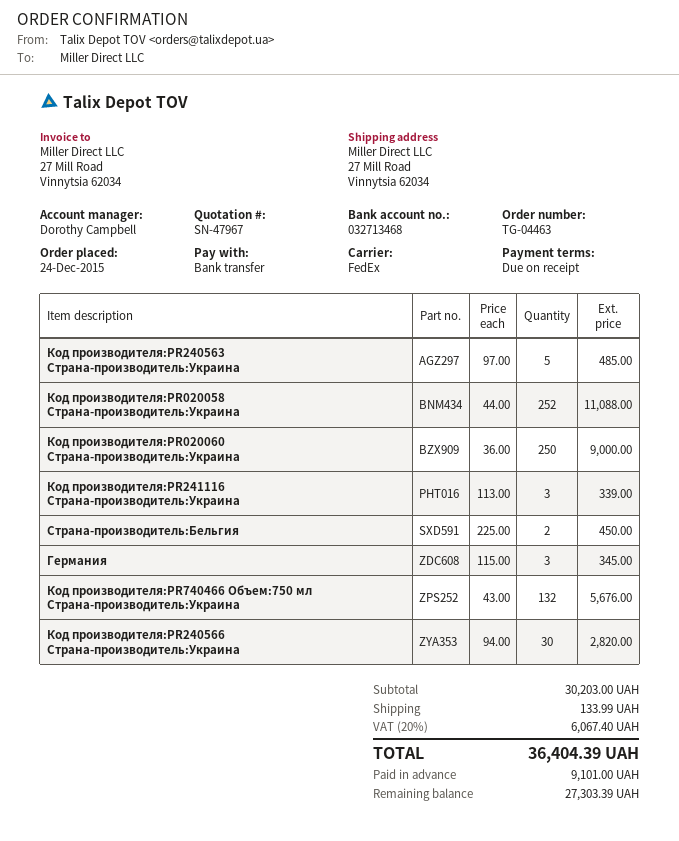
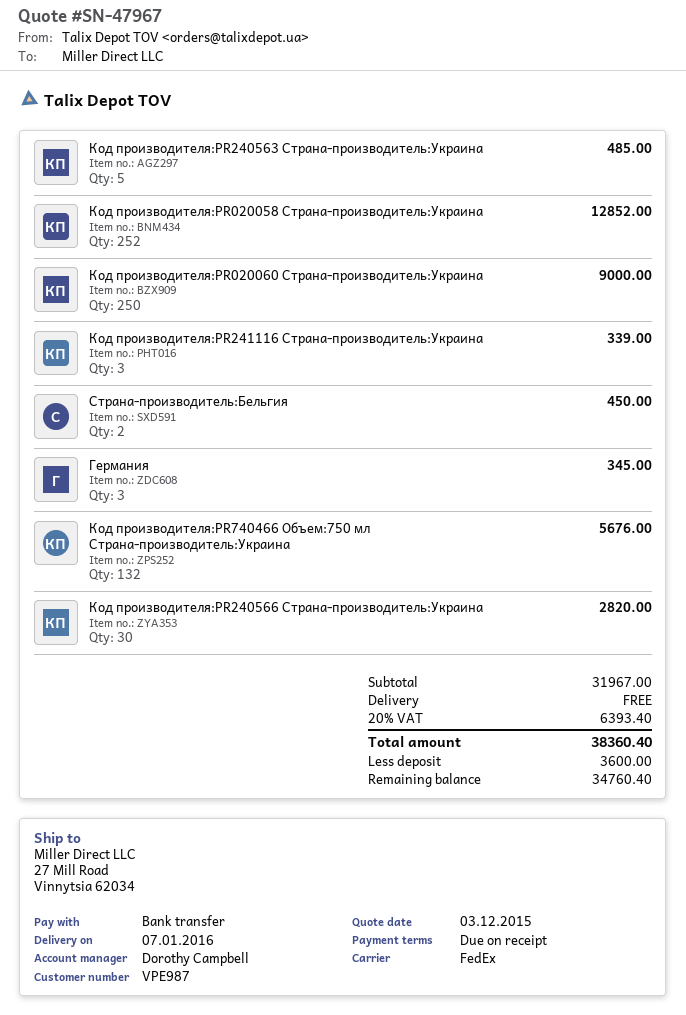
Код производителя:PR020058 Страна-производитель:Украина: 252 for 11088.00 -> 252 for 12852.00
subtotal: 30203.00 -> 31967.00
shipping: 133.99 -> 0.00
tax: 20% = 6067.40 -> 20% = 6393.40
total: 36404.39 -> 38360.40
deposit: 9101.00 -> 3600.00
balance: 27303.39 -> 34760.40

